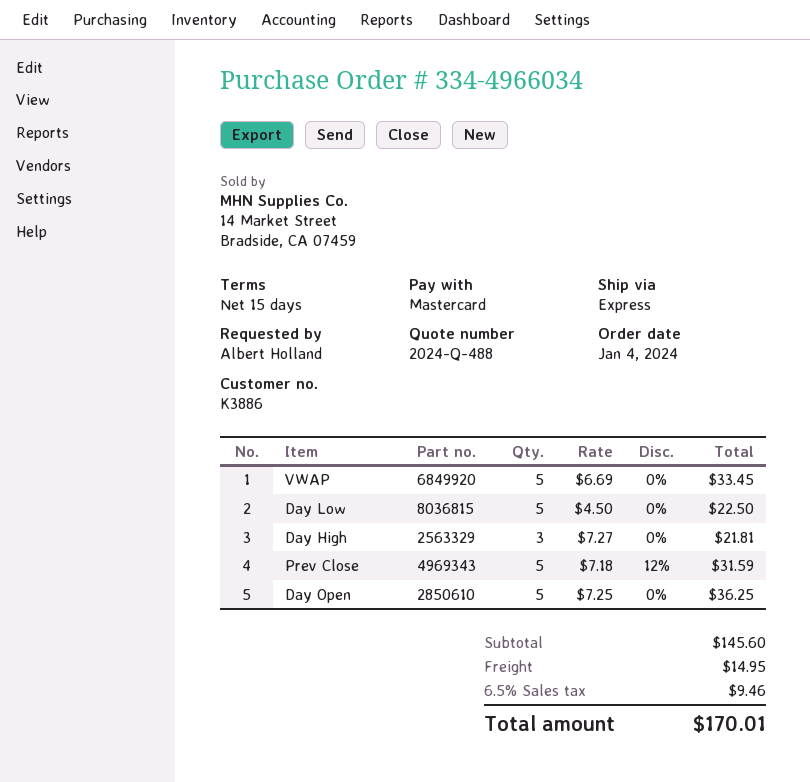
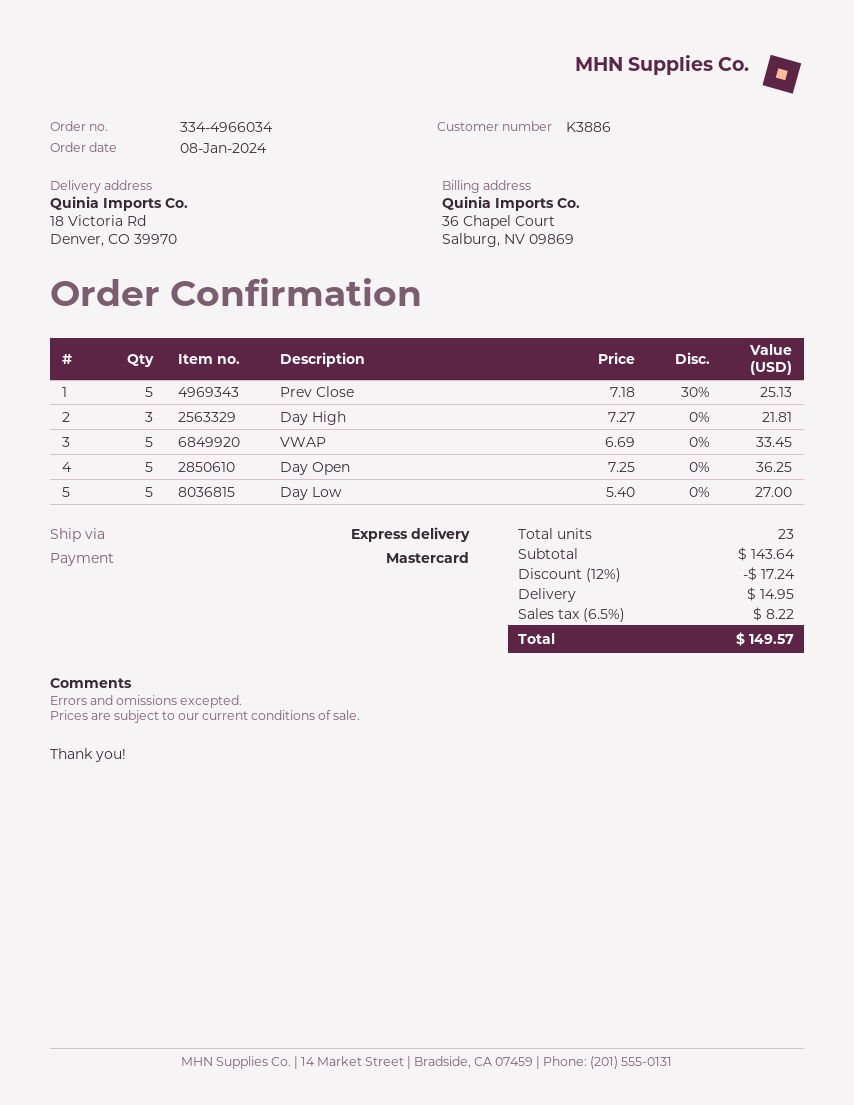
order date: 2024-01-04 -> 2024-01-08
Day Low: 5 x 4.50 = 22.50 -> 5 x 5.40 = 27.00
Prev Close: 5 x 7.18 - 12% = 31.59 -> 5 x 7.18 - 30% = 25.13
subtotal: 145.60 -> 143.64
discount: none -> 12% = 17.24
tax: 6.5% = 9.46 -> 6.5% = 8.22
total: 170.01 -> 149.57

